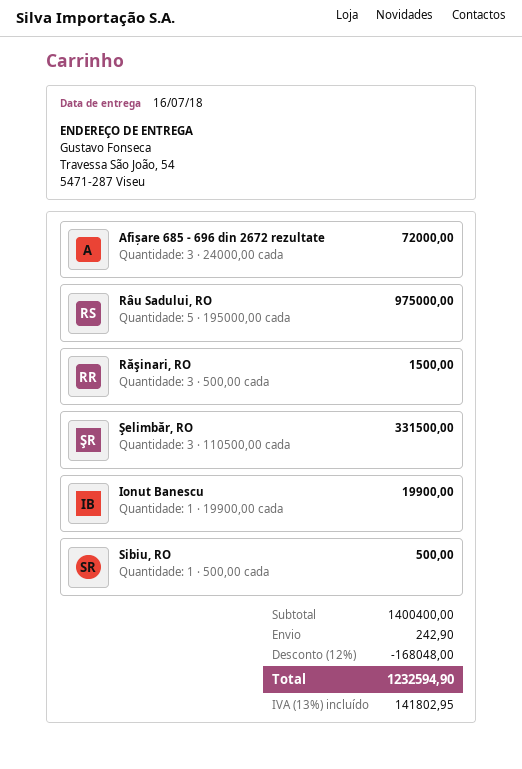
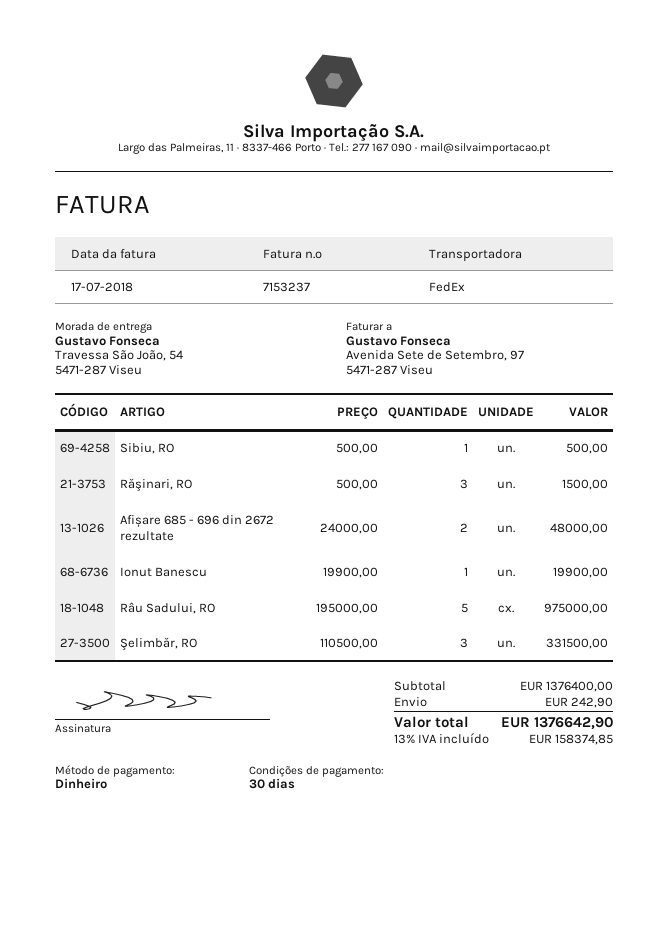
Afișare 685 - 696 din 2672 rezultate: 3 x 24000.00 = 72000.00 -> 2 x 24000.00 = 48000.00
subtotal: 1400400.00 -> 1376400.00
discount: 12% = 168048.00 -> none
tax: 13% = 141802.95 -> 13% = 158374.85
total: 1232594.90 -> 1376642.90

